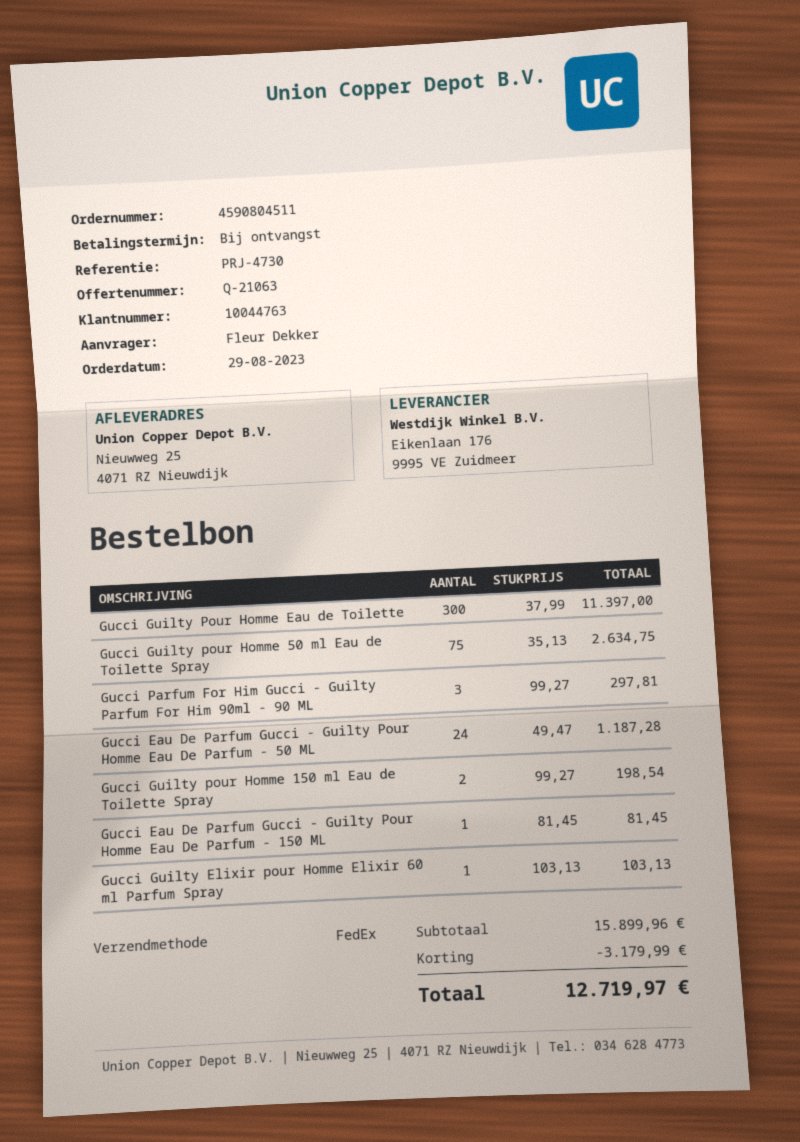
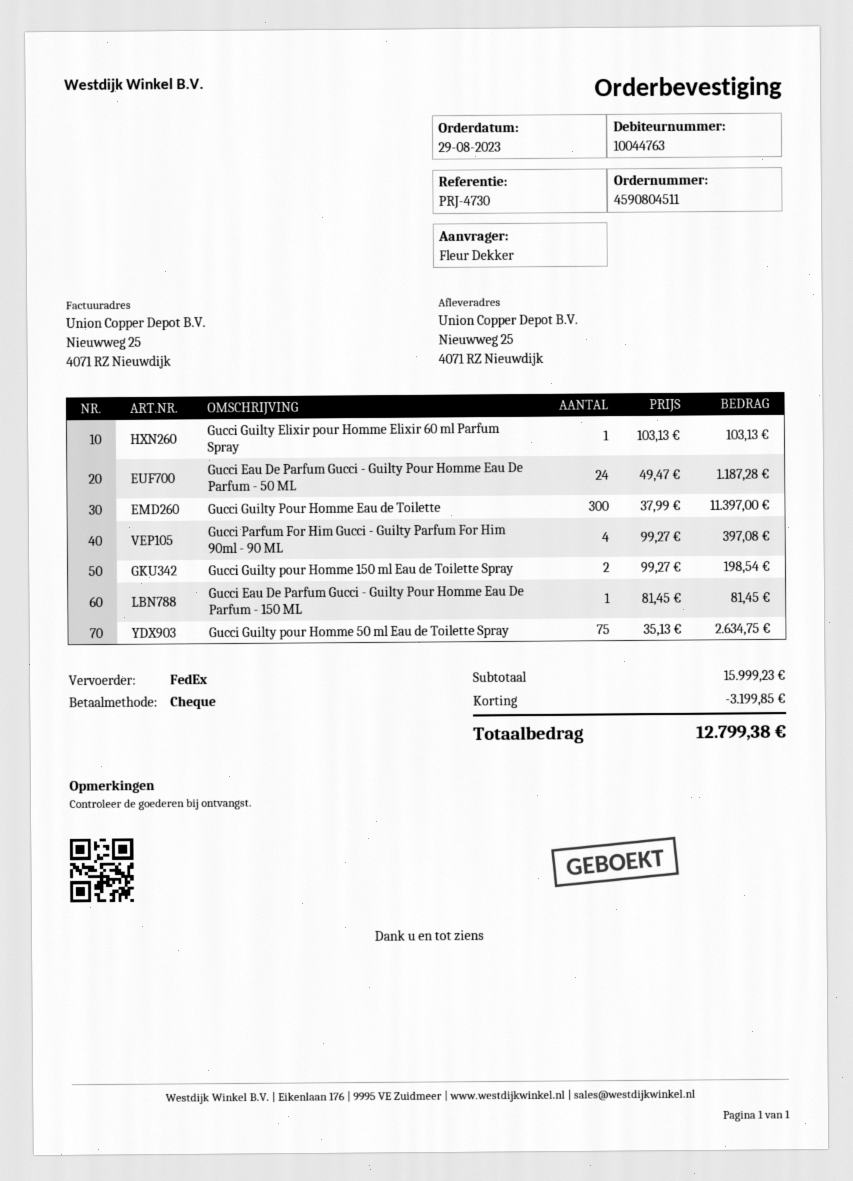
Gucci Parfum For Him Gucci - Guilty Parfum For Him 90ml - 90 ML: 3 x 99.27 = 297.81 -> 4 x 99.27 = 397.08
subtotal: 15899.96 -> 15999.23
discount: 3179.99 -> 3199.85
total: 12719.97 -> 12799.38

